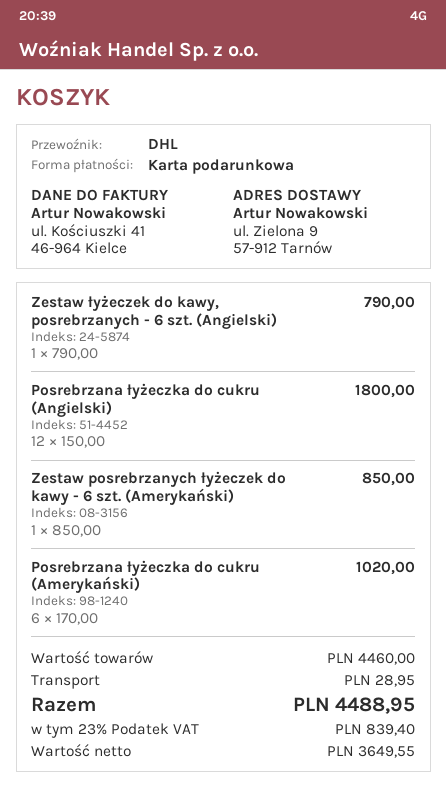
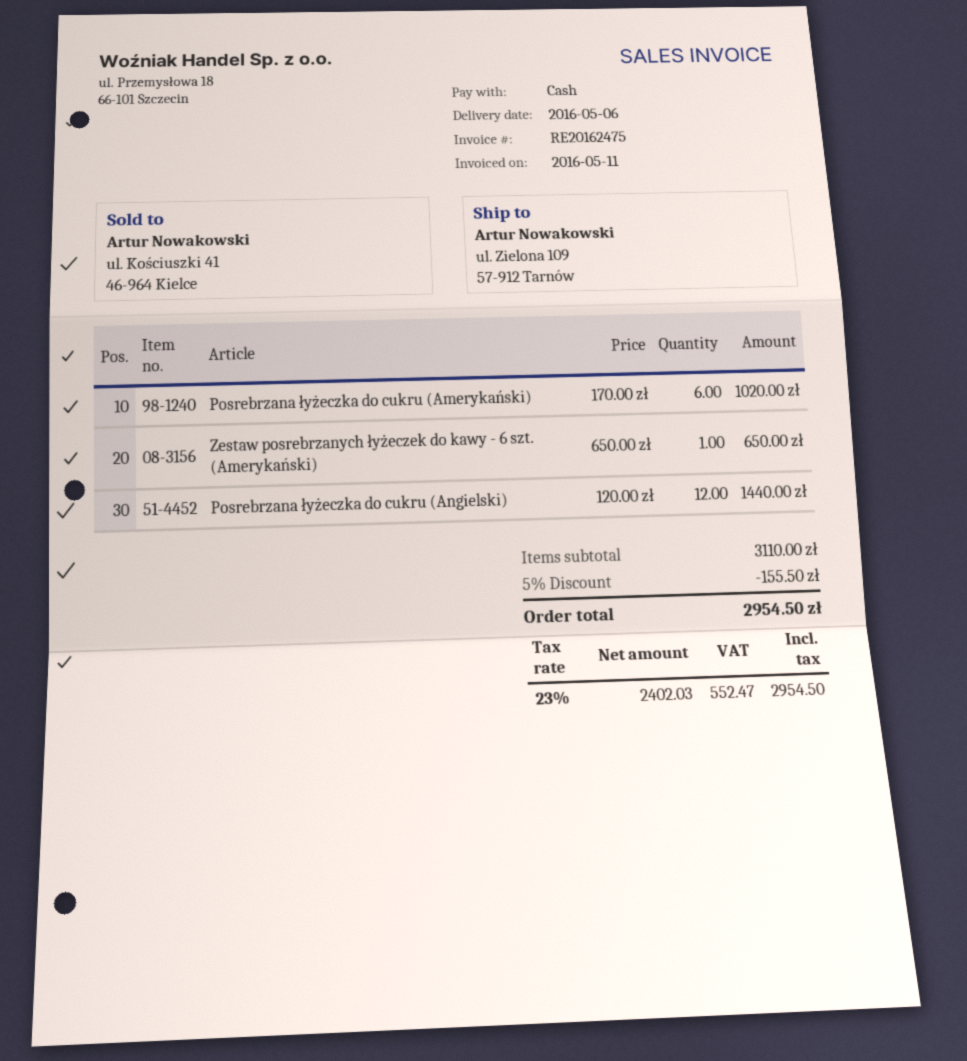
payment method: gift card -> cash
ship to: ul. Zielona 9, 57-912 Tarnów -> ul. Zielona 109, 57-912 Tarnów
Zestaw łyżeczek do kawy, posrebrzanych - 6 szt. (Angielski): 1 x 790.00 = 790.00 -> none
Posrebrzana łyżeczka do cukru (Angielski): 12 x 150.00 = 1800.00 -> 12 x 120.00 = 1440.00
Zestaw posrebrzanych łyżeczek do kawy - 6 szt. (Amerykański): 1 x 850.00 = 850.00 -> 1 x 650.00 = 650.00
subtotal: 4460.00 -> 3110.00
discount: none -> 5% = 155.50
shipping: 28.95 -> none
net: 3649.55 -> 2402.03
tax: 23% = 839.40 -> 23% = 552.47
total: 4488.95 -> 2954.50

